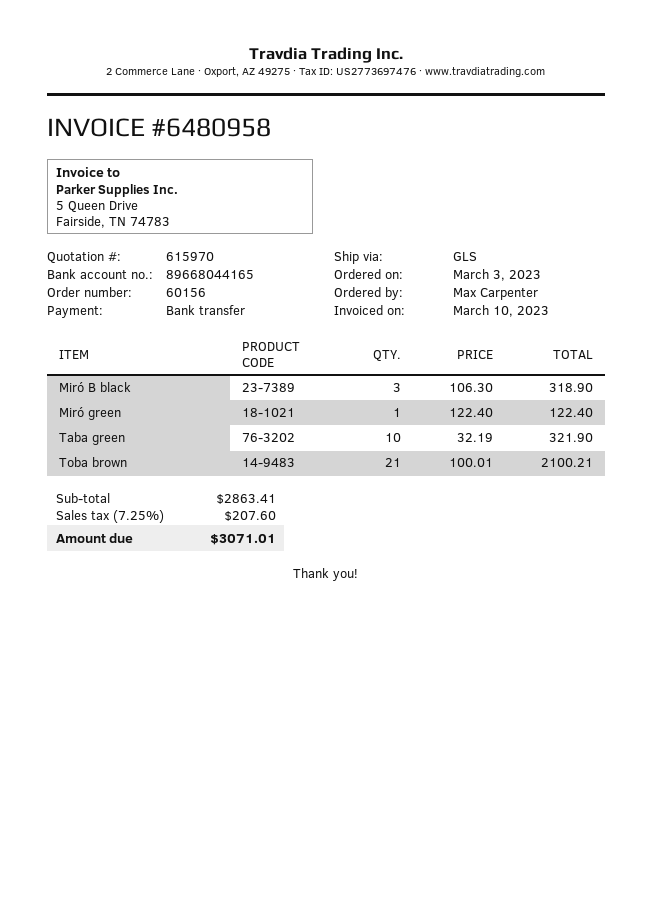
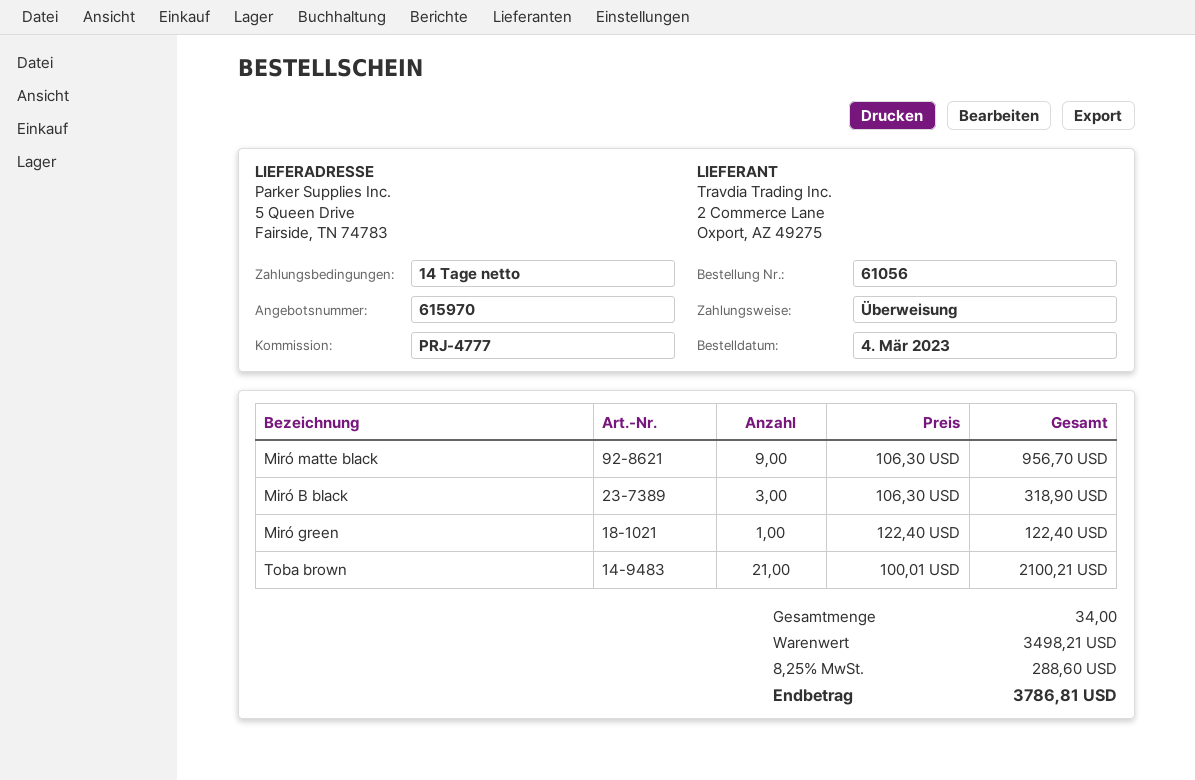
order number: 60156 -> 61056
order date: 2023-03-03 -> 2023-03-04
Taba green: 10 x 32.19 = 321.90 -> none
Miró matte black: none -> 9 x 106.30 = 956.70
subtotal: 2863.41 -> 3498.21
tax: 7.25% = 207.60 -> 8.25% = 288.60
total: 3071.01 -> 3786.81

